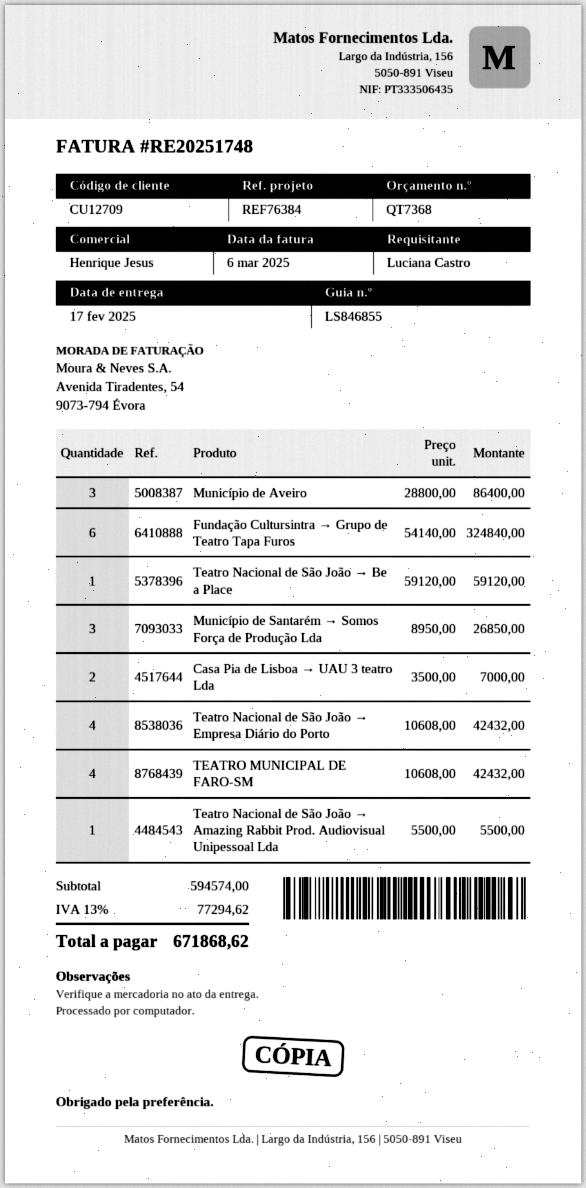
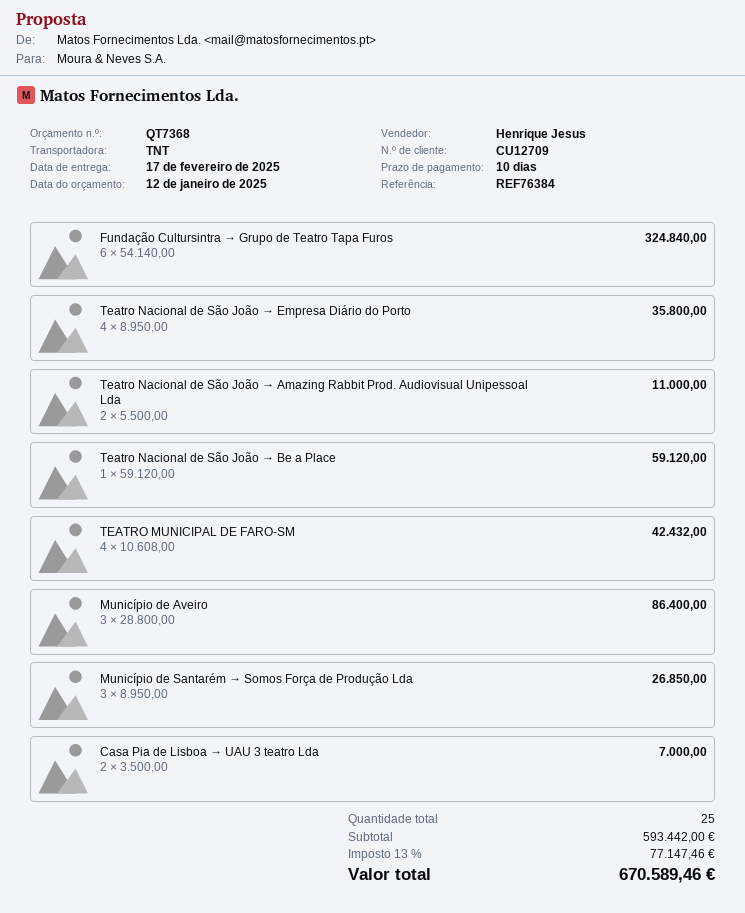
Teatro Nacional de São João → Empresa Diário do Porto: 4 x 10608.00 = 42432.00 -> 4 x 8950.00 = 35800.00
Teatro Nacional de São João → Amazing Rabbit Prod. Audiovisual Unipessoal Lda: 1 x 5500.00 = 5500.00 -> 2 x 5500.00 = 11000.00
subtotal: 594574.00 -> 593442.00
tax: 13% = 77294.62 -> 13% = 77147.46
total: 671868.62 -> 670589.46

